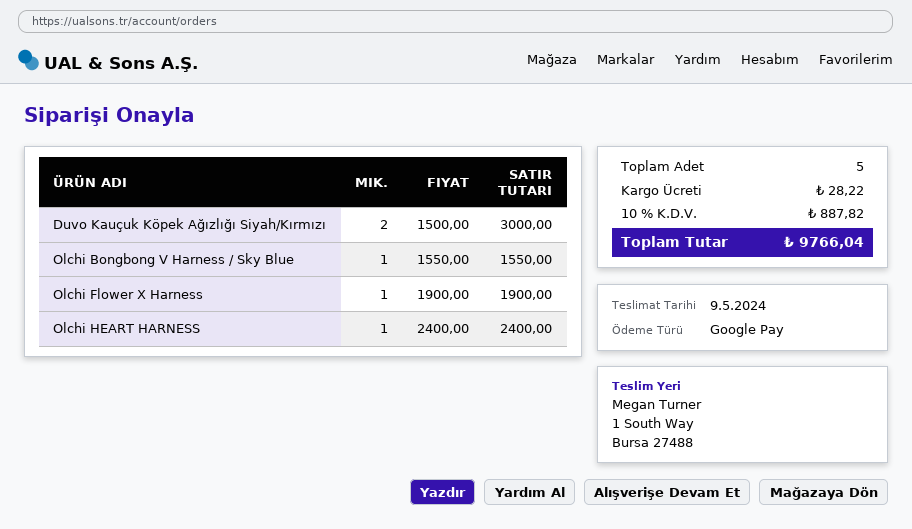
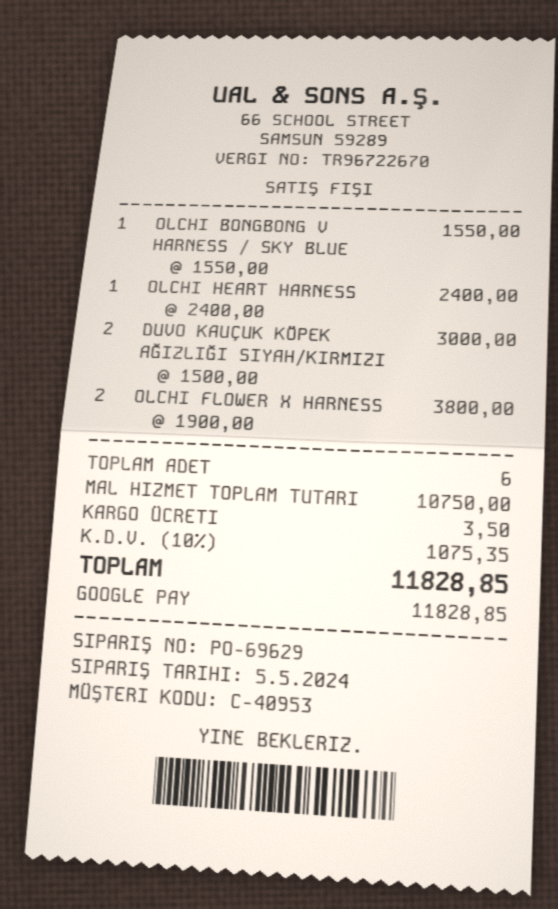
Olchi Flower X Harness: 1 x 1900.00 = 1900.00 -> 2 x 1900.00 = 3800.00
total quantity: 5 -> 6
shipping: 28.22 -> 3.50
tax: 10% = 887.82 -> 10% = 1075.35
total: 9766.04 -> 11828.85

